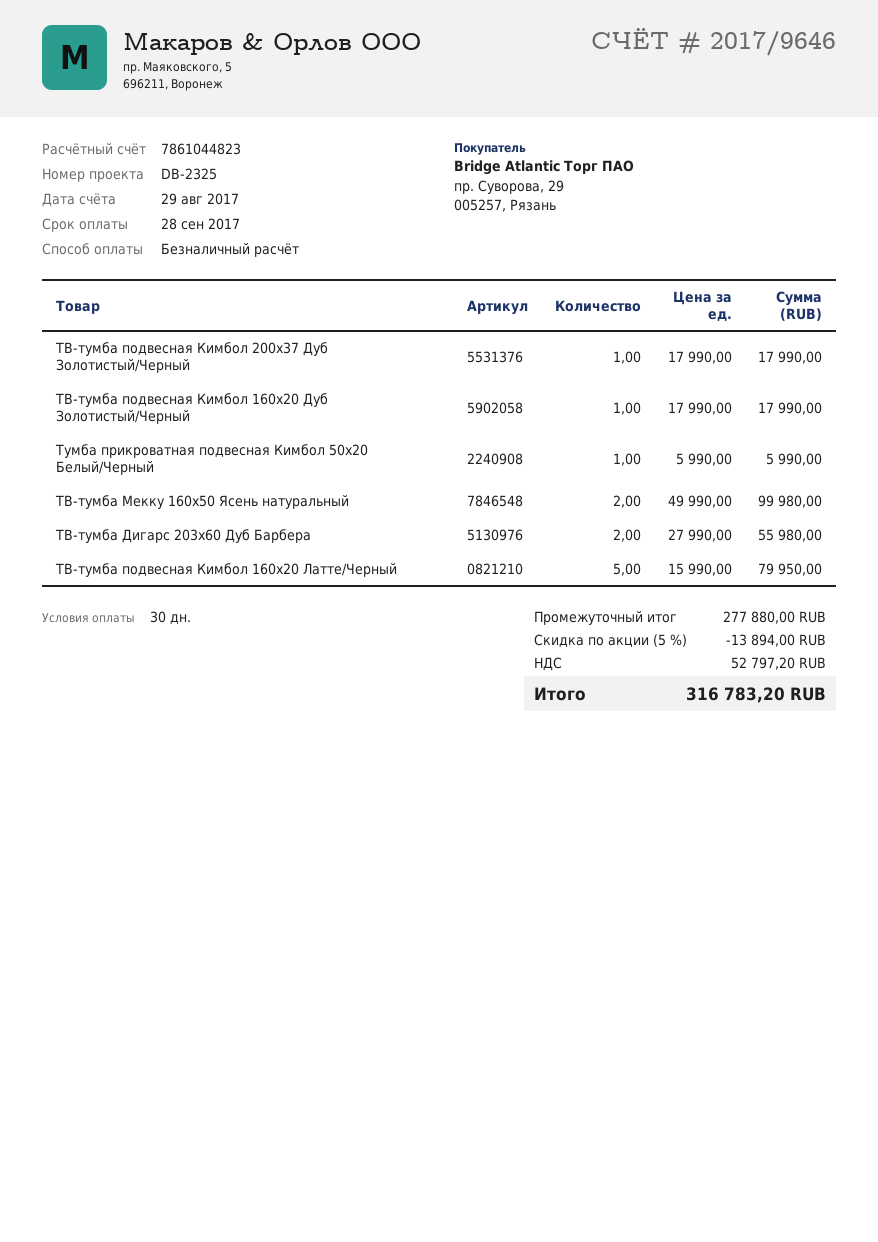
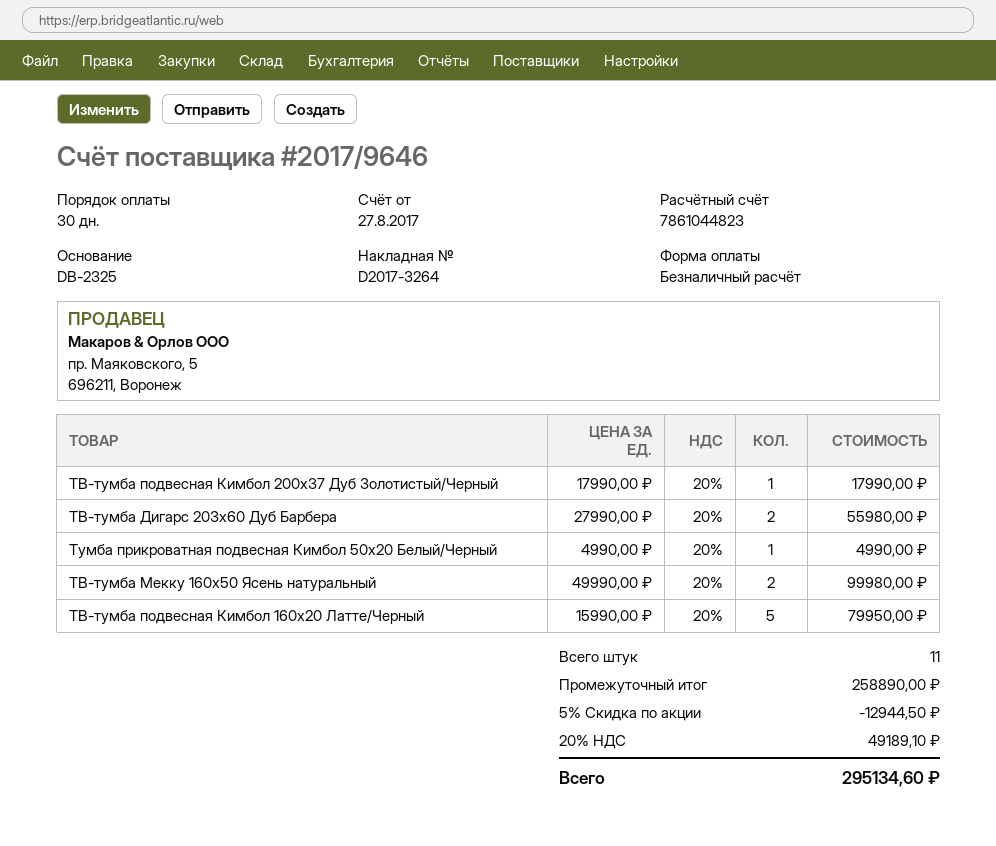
invoice date: 2017-08-29 -> 2017-08-27
ТВ-тумба подвесная Кимбол 160x20 Дуб Золотистый/Черный: 1 x 17990.00 = 17990.00 -> none
Тумба прикроватная подвесная Кимбол 50x20 Белый/Черный: 1 x 5990.00 = 5990.00 -> 1 x 4990.00 = 4990.00
subtotal: 277880.00 -> 258890.00
discount: 5% = 13894.00 -> 5% = 12944.50
tax: 52797.20 -> 49189.10
total: 316783.20 -> 295134.60

